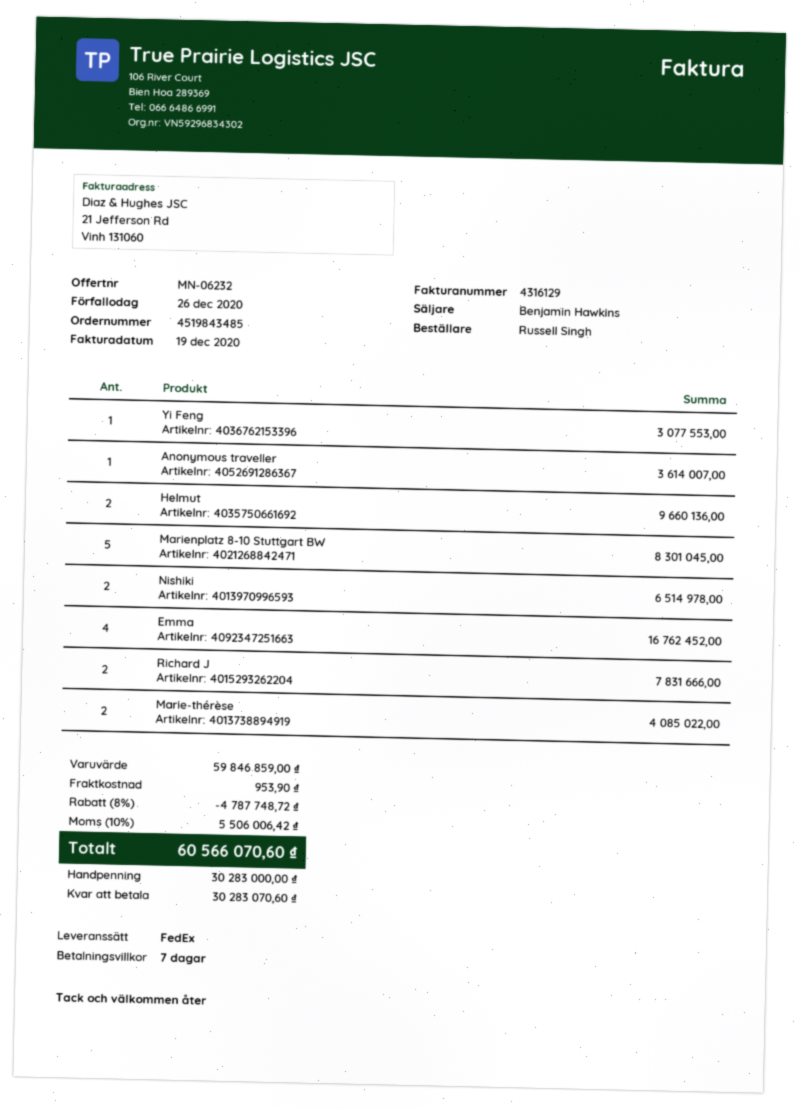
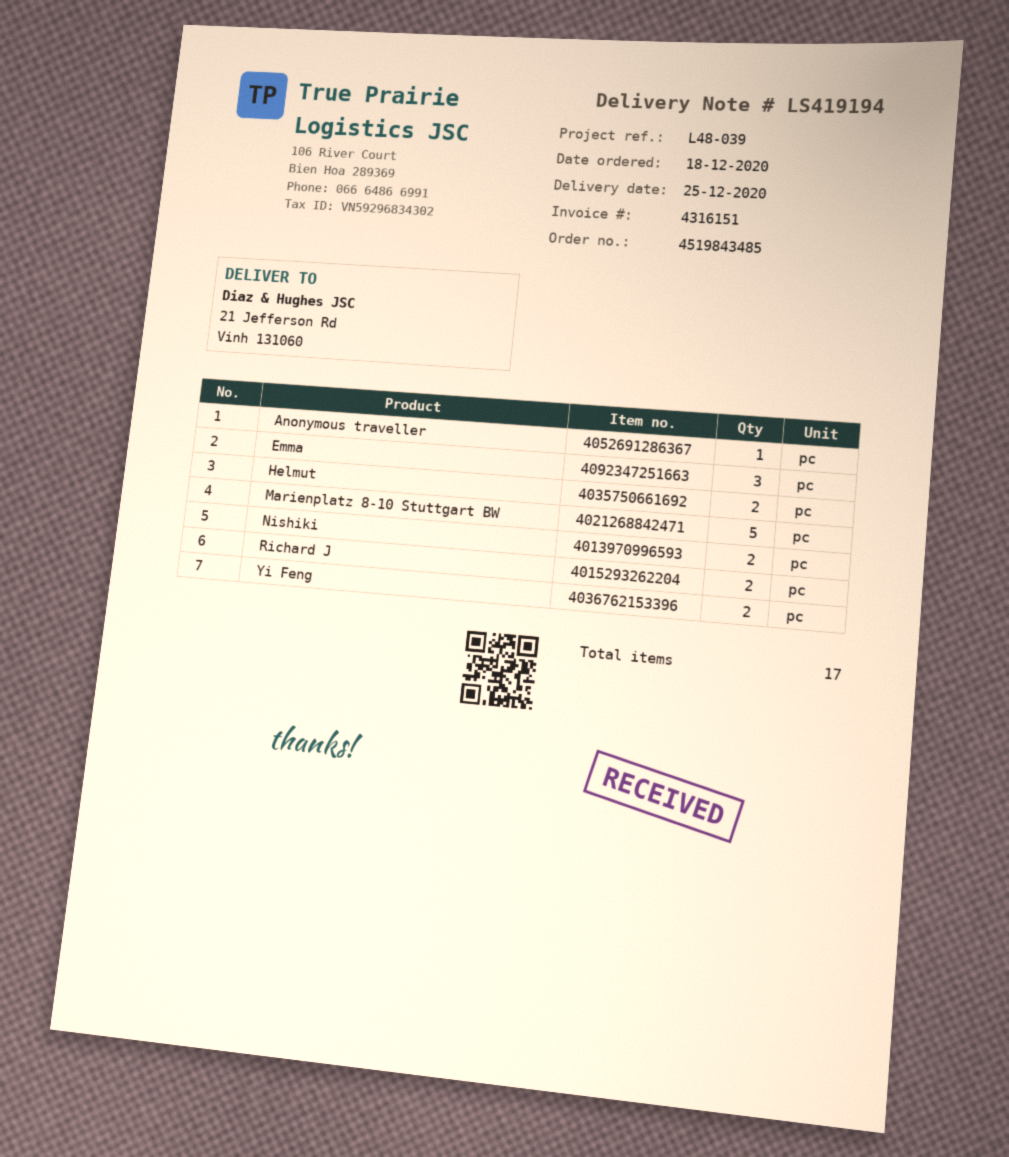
invoice number: 4316129 -> 4316151
Yi Feng: 1 -> 2
Emma: 4 -> 3
Marie-thérèse: 2 -> none

